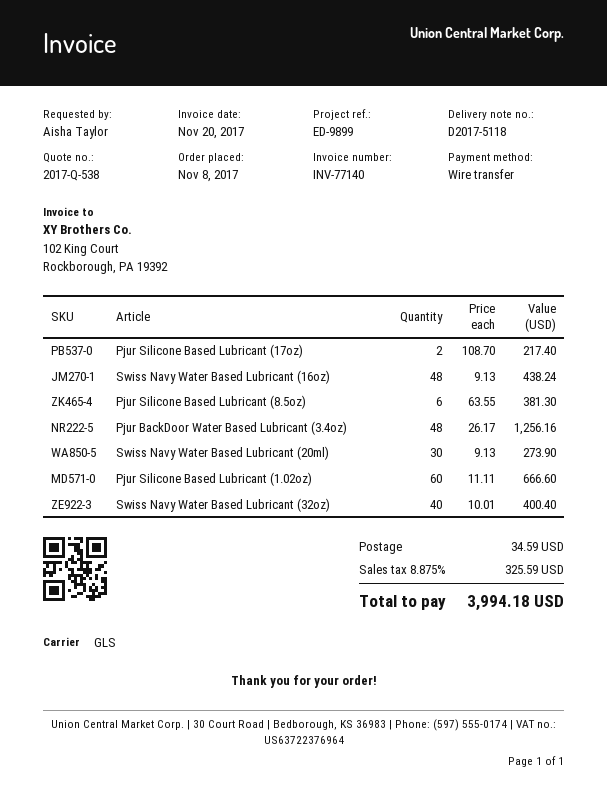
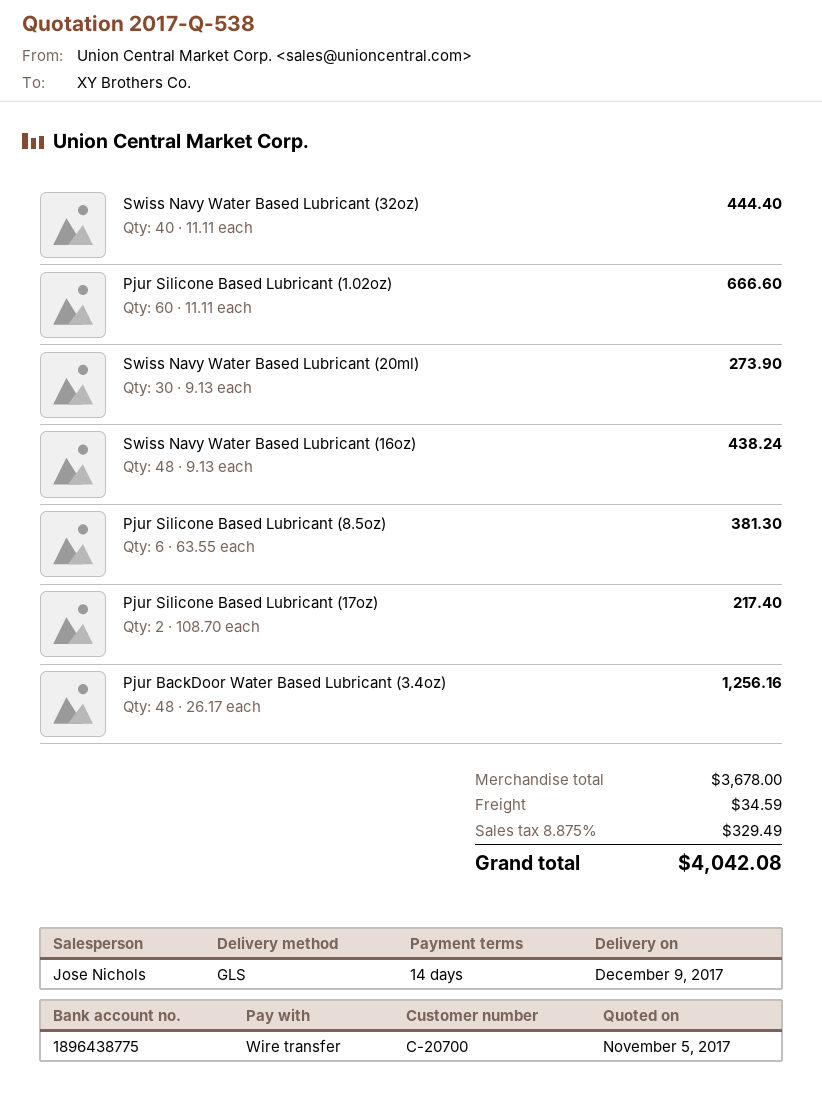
Swiss Navy Water Based Lubricant (32oz): 40 x 10.01 = 400.40 -> 40 x 11.11 = 444.40
tax: 8.875% = 325.59 -> 8.875% = 329.49
total: 3994.18 -> 4042.08

